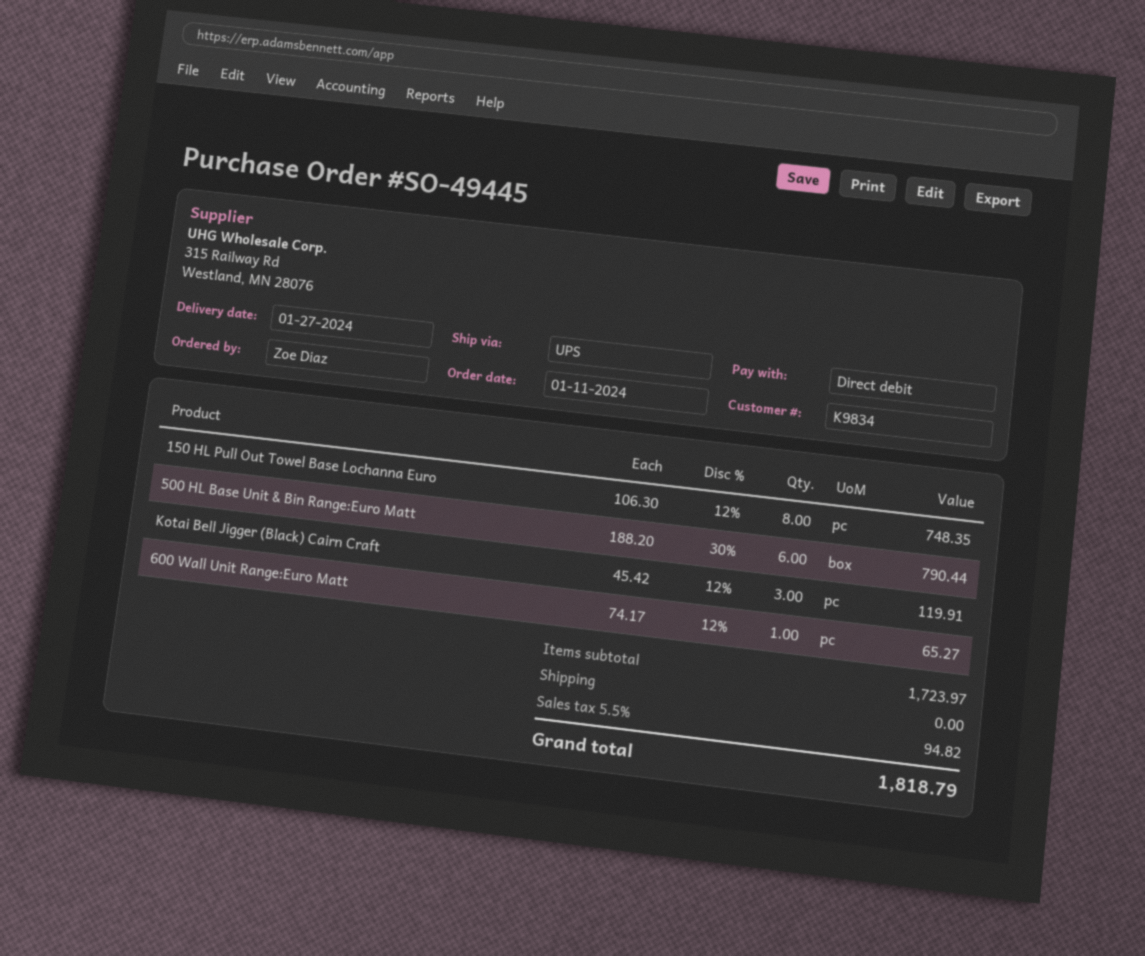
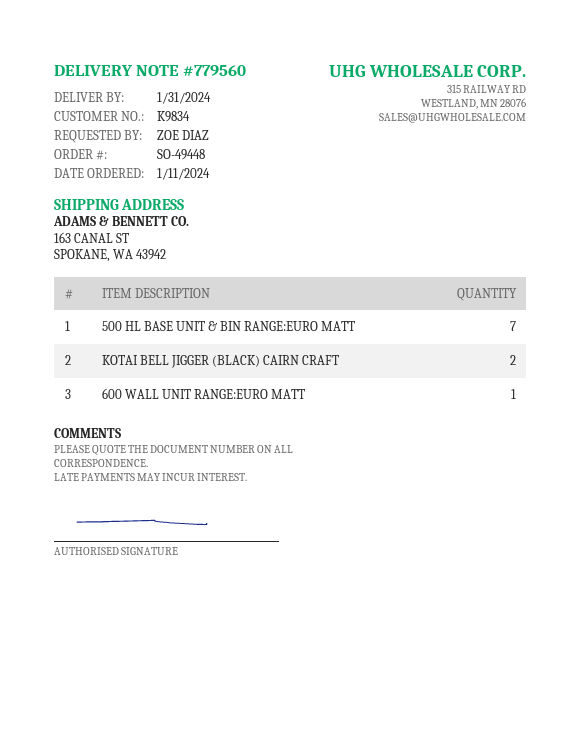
order number: SO-49445 -> SO-49448
delivery date: 2024-01-27 -> 2024-01-31
150 HL Pull Out Towel Base Lochanna Euro: 8 -> none
500 HL Base Unit & Bin Range:Euro Matt: 6 -> 7
Kotai Bell Jigger (Black) Cairn Craft: 3 -> 2

